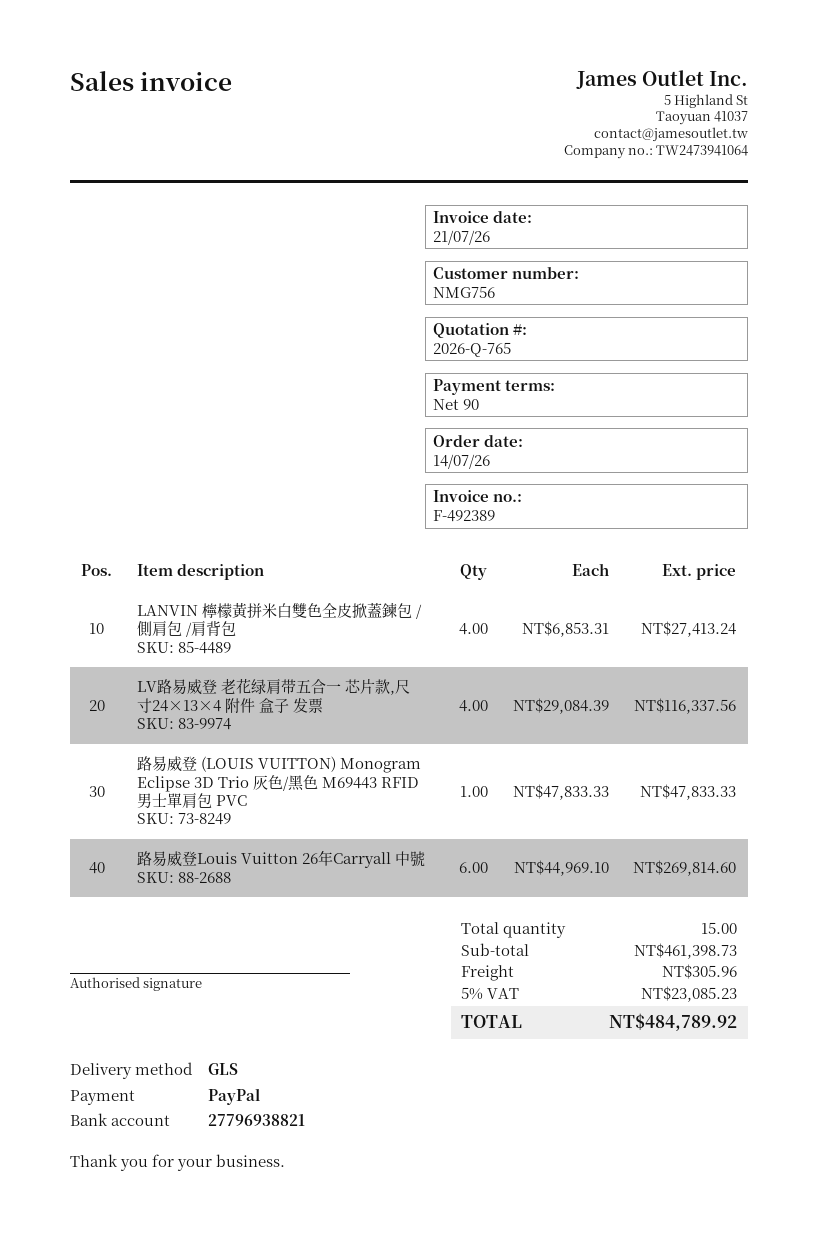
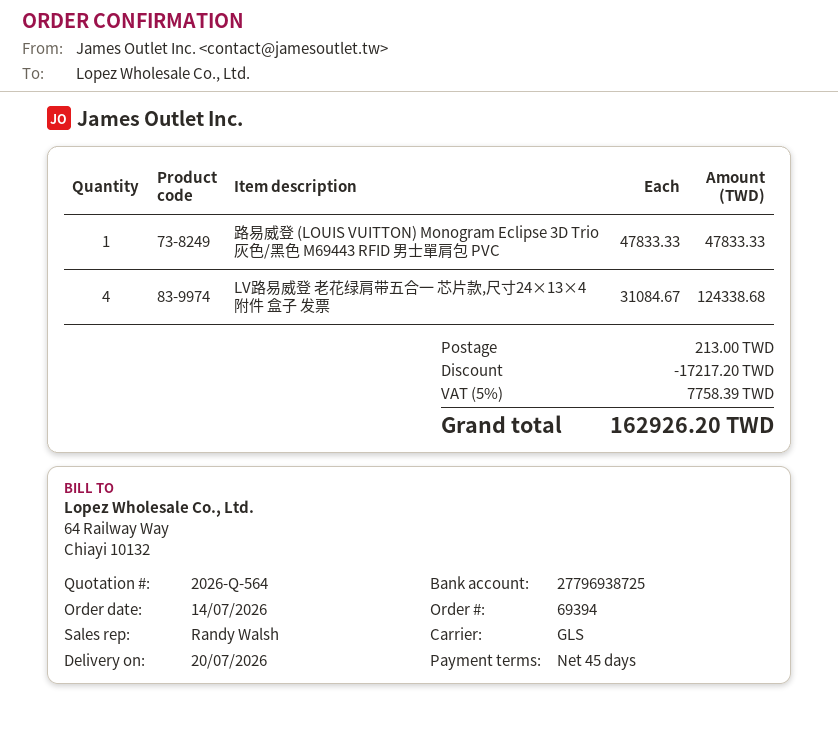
quote number: 2026-Q-765 -> 2026-Q-564
payment terms: 90 days -> 45 days
bank account: 27796938821 -> 27796938725
LANVIN 檸檬黃拼米白雙色全皮掀蓋鍊包 /側肩包 /肩背包: 4 x 6853.31 = 27413.24 -> none
LV路易威登 老花绿肩带五合一 芯片款,尺寸24×13×4 附件 盒子 发票: 4 x 29084.39 = 116337.56 -> 4 x 31084.67 = 124338.68
路易威登Louis Vuitton 26年Carryall 中號: 6 x 44969.10 = 269814.60 -> none
discount: none -> 17217.20
shipping: 305.96 -> 213.00
tax: 5% = 23085.23 -> 5% = 7758.39
total: 484789.92 -> 162926.20

